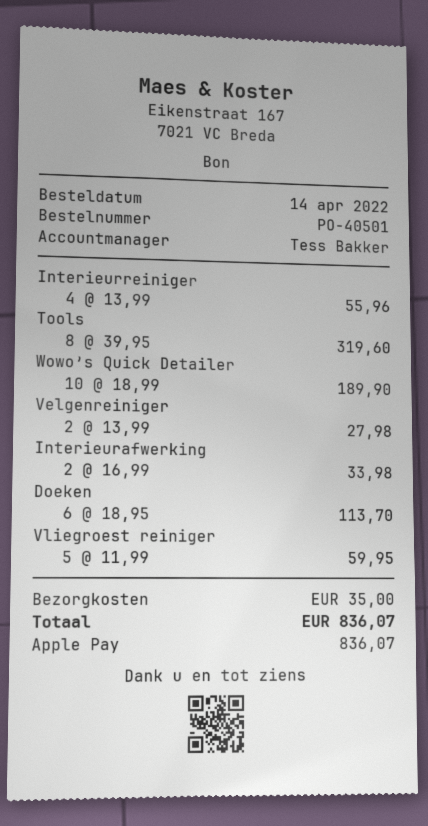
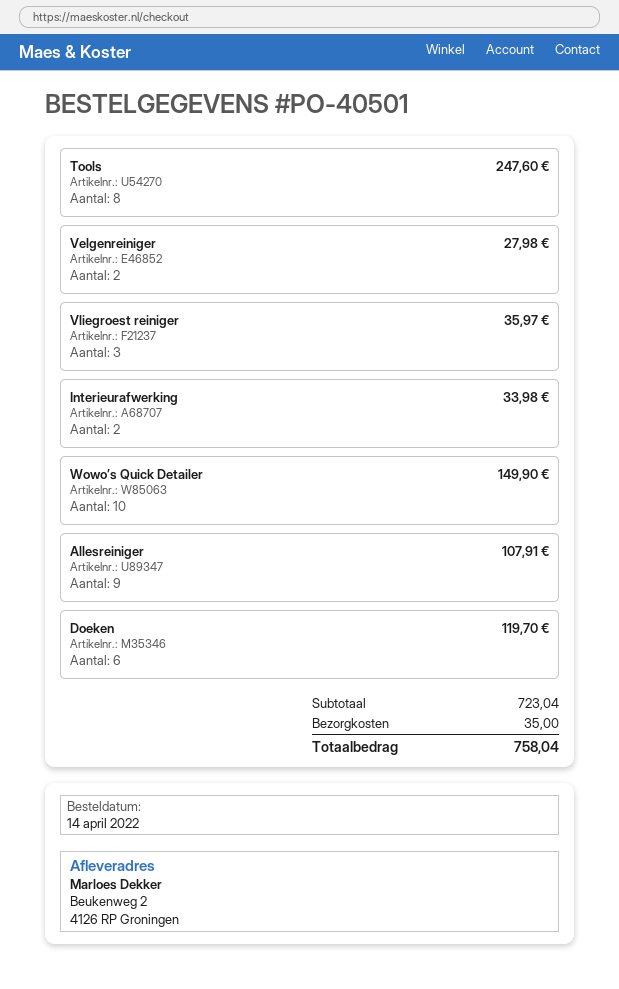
Interieurreiniger: 4 for 55.96 -> none
Tools: 8 for 319.60 -> 8 for 247.60
Wowo’s Quick Detailer: 10 for 189.90 -> 10 for 149.90
Doeken: 6 for 113.70 -> 6 for 119.70
Vliegroest reiniger: 5 for 59.95 -> 3 for 35.97
Allesreiniger: none -> 9 for 107.91
total: 836.07 -> 758.04

